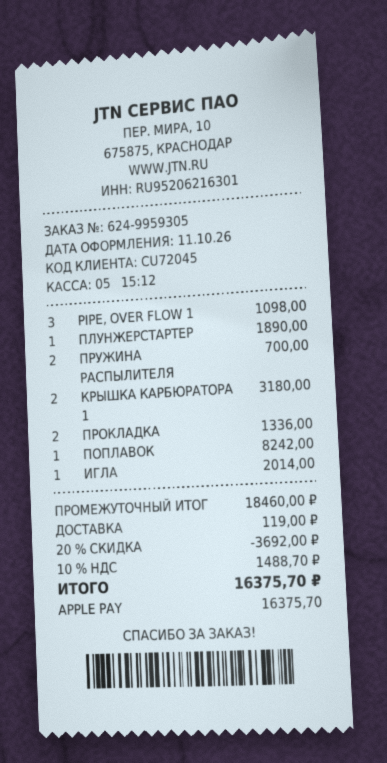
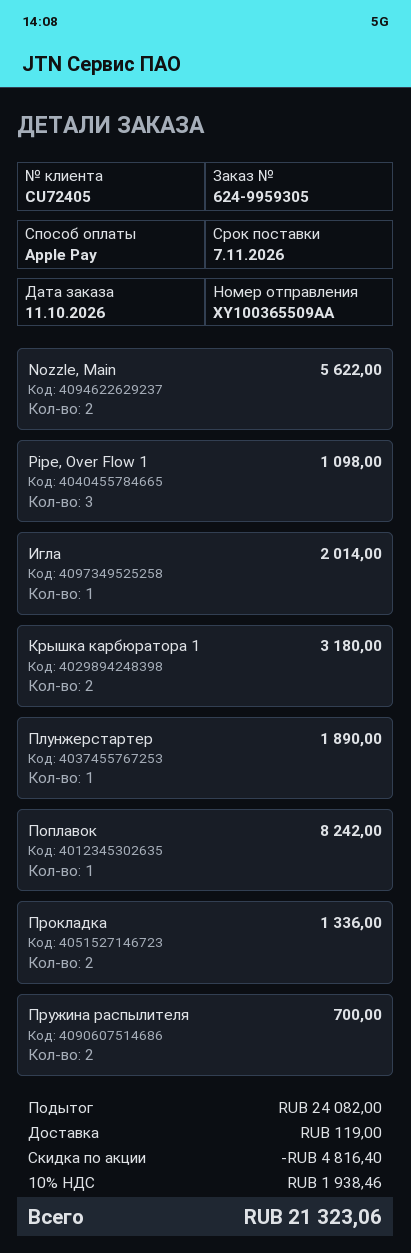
customer number: CU72045 -> CU72405
Nozzle, Main: none -> 2 for 5622.00
subtotal: 18460.00 -> 24082.00
discount: 3692.00 -> 4816.40
tax: 10% = 1488.70 -> 10% = 1938.46
total: 16375.70 -> 21323.06

